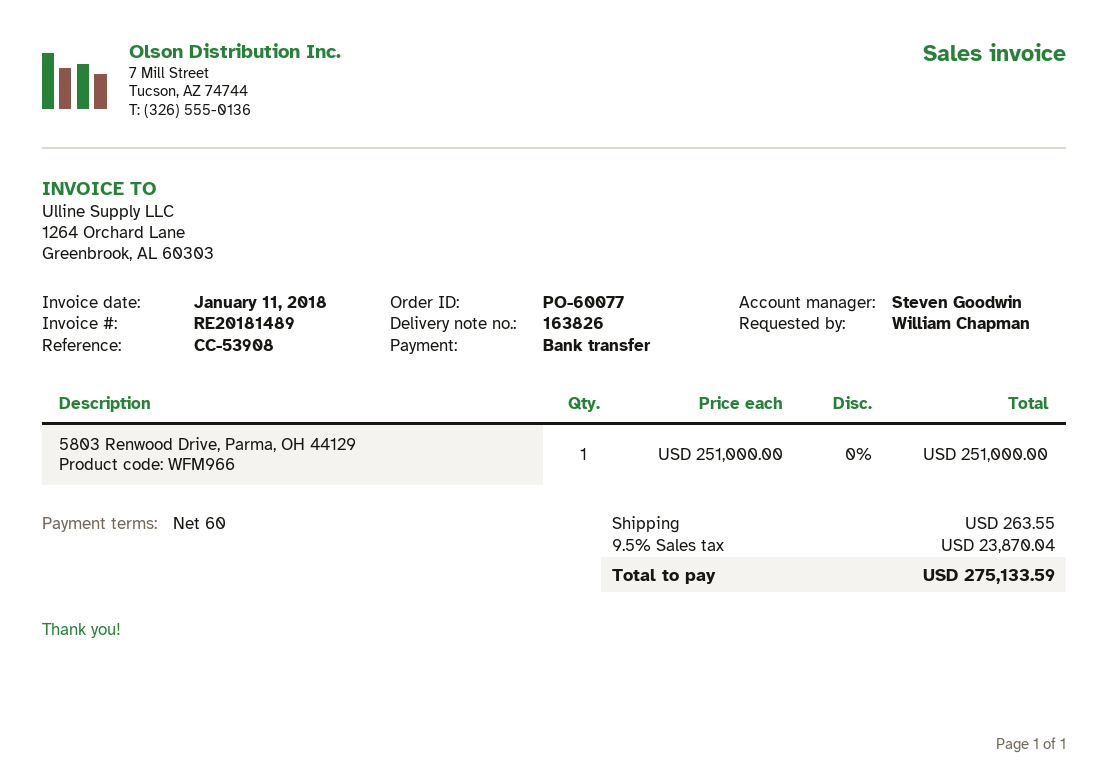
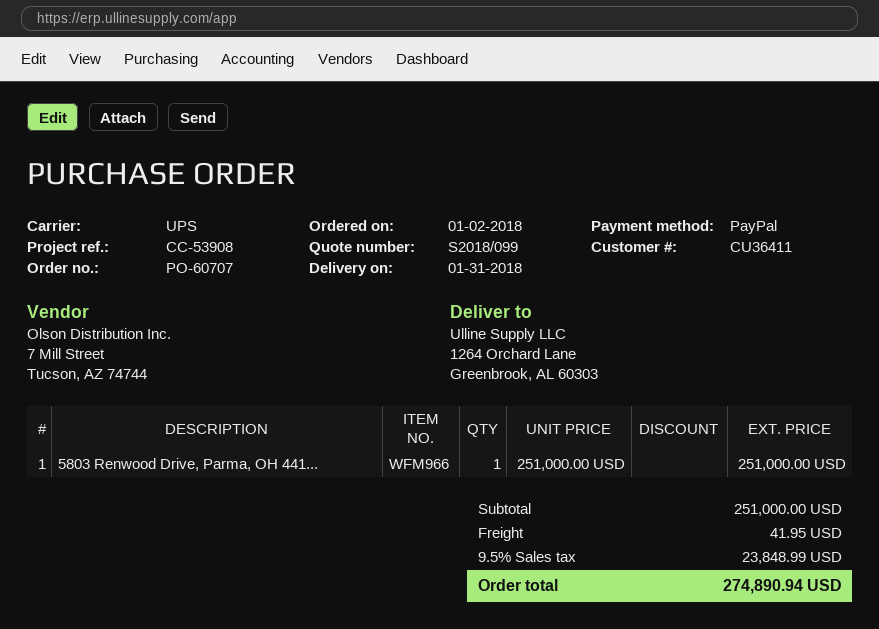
order number: PO-60077 -> PO-60707
payment method: bank transfer -> PayPal
shipping: 263.55 -> 41.95
tax: 9.5% = 23870.04 -> 9.5% = 23848.99
total: 275133.59 -> 274890.94

